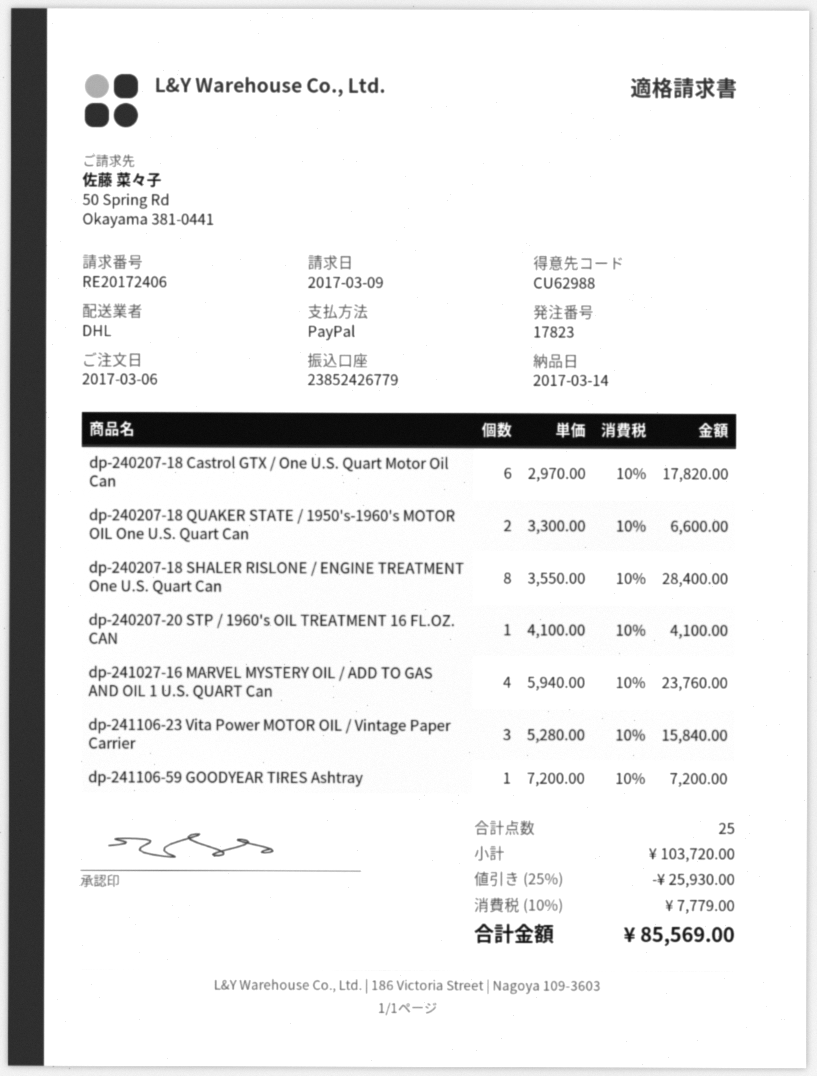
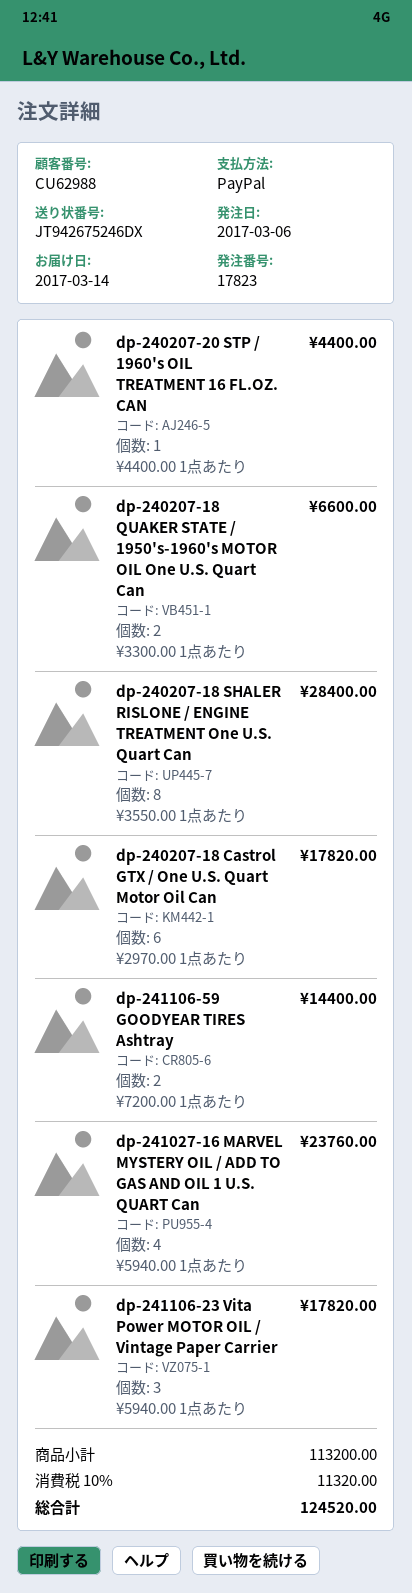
dp-240207-20 STP / 1960's OIL TREATMENT 16 FL.OZ. CAN: 1 x 4100.00 = 4100.00 -> 1 x 4400.00 = 4400.00
dp-241106-23 Vita Power MOTOR OIL / Vintage Paper Carrier: 3 x 5280.00 = 15840.00 -> 3 x 5940.00 = 17820.00
dp-241106-59 GOODYEAR TIRES Ashtray: 1 x 7200.00 = 7200.00 -> 2 x 7200.00 = 14400.00
subtotal: 103720.00 -> 113200.00
discount: 25% = 25930.00 -> none
tax: 10% = 7779.00 -> 10% = 11320.00
total: 85569.00 -> 124520.00

